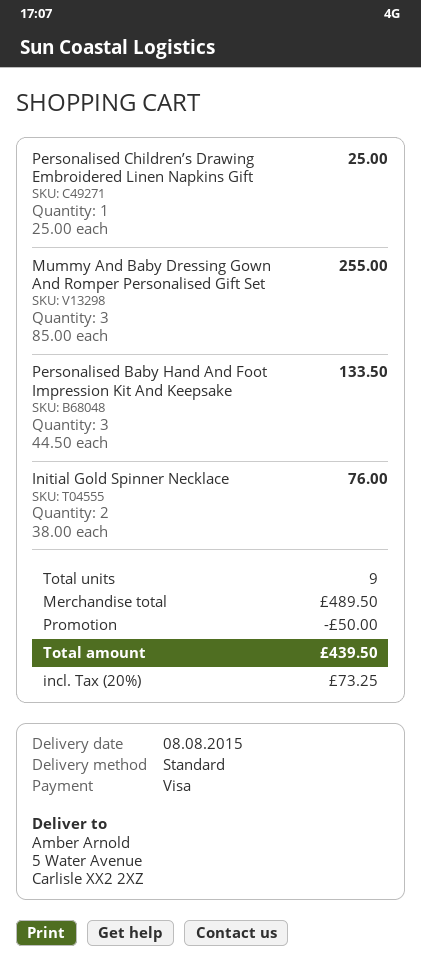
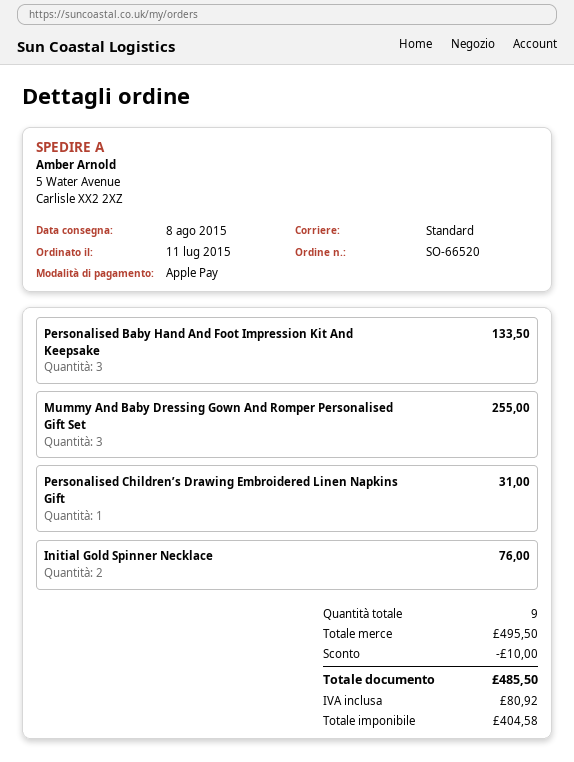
payment method: Visa -> Apple Pay
Personalised Children’s Drawing Embroidered Linen Napkins Gift: 1 for 25.00 -> 1 for 31.00
subtotal: 489.50 -> 495.50
discount: 50.00 -> 10.00
tax: 73.25 -> 80.92
total: 439.50 -> 485.50

